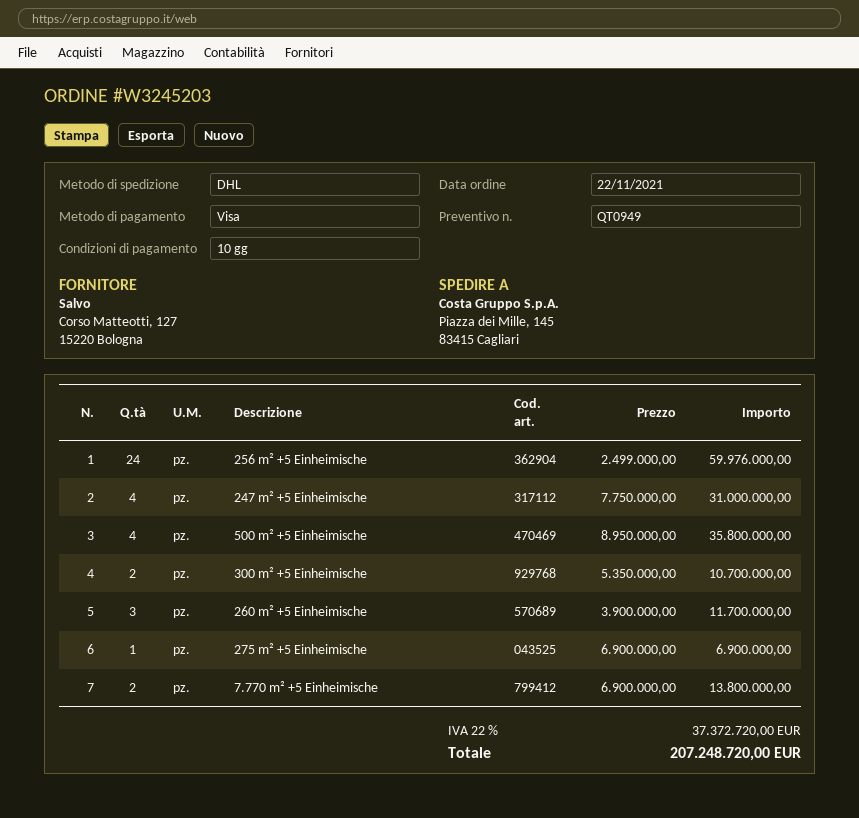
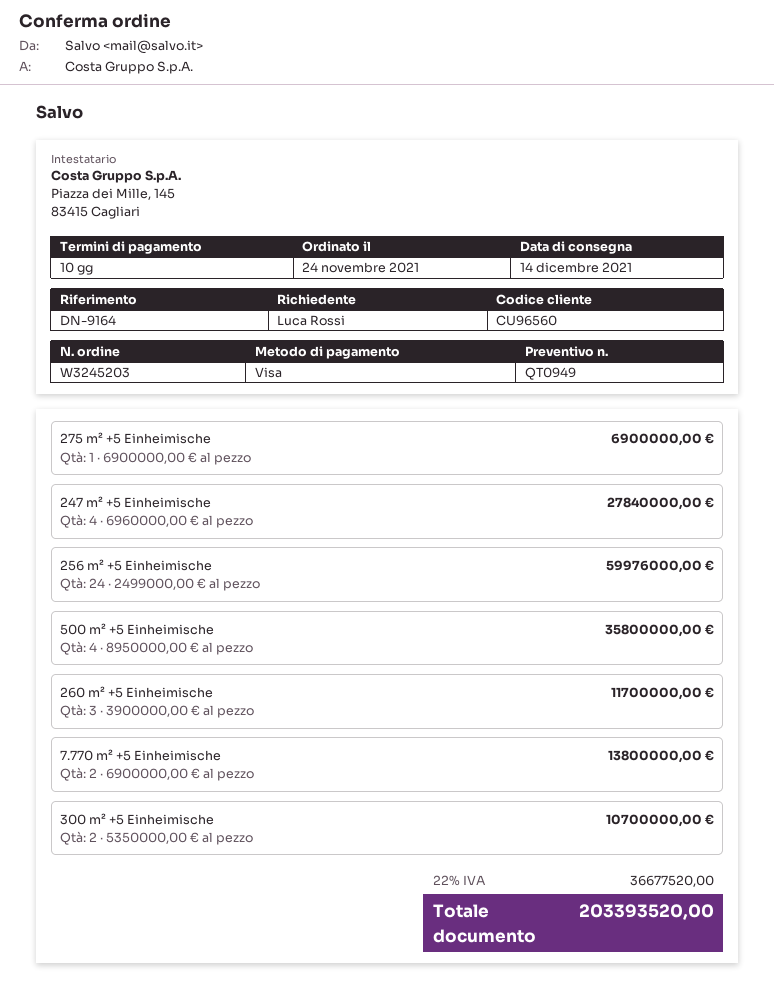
order date: 2021-11-22 -> 2021-11-24
247 m² +5 Einheimische: 4 x 7750000.00 = 31000000.00 -> 4 x 6960000.00 = 27840000.00
tax: 22% = 37372720.00 -> 22% = 36677520.00
total: 207248720.00 -> 203393520.00

